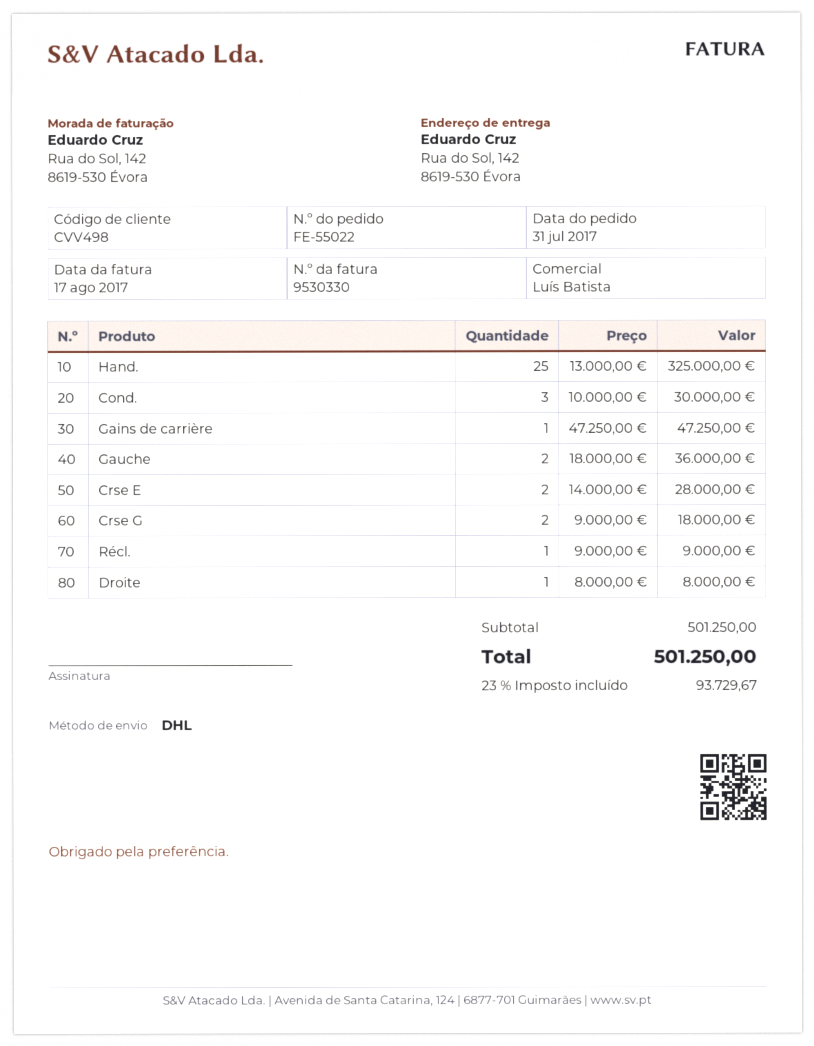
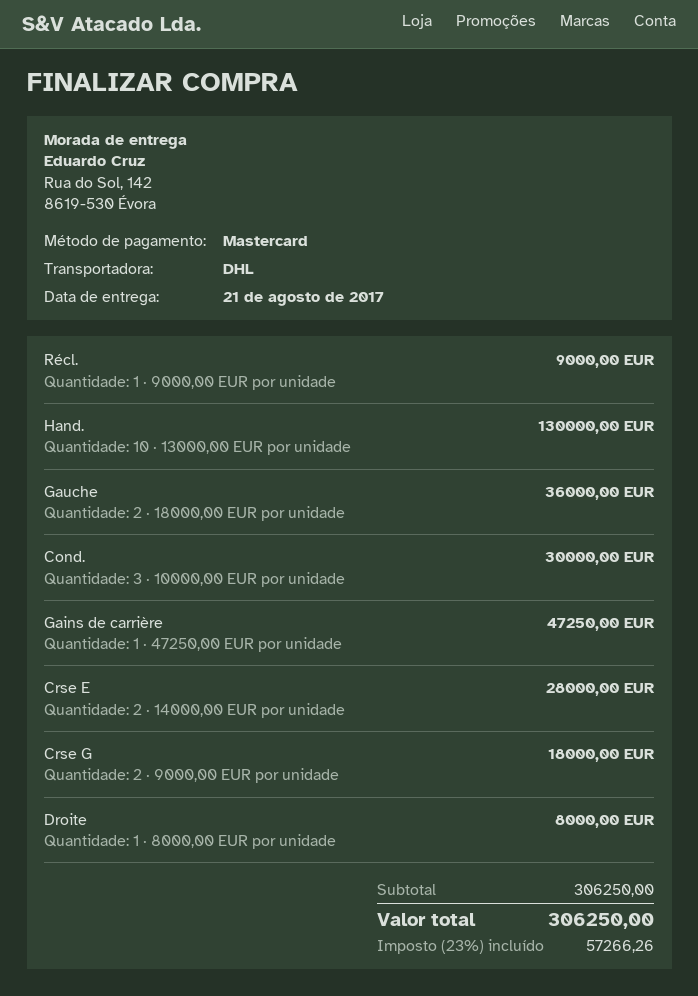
Hand.: 25 x 13000.00 = 325000.00 -> 10 x 13000.00 = 130000.00
subtotal: 501250.00 -> 306250.00
tax: 23% = 93729.67 -> 23% = 57266.26
total: 501250.00 -> 306250.00

